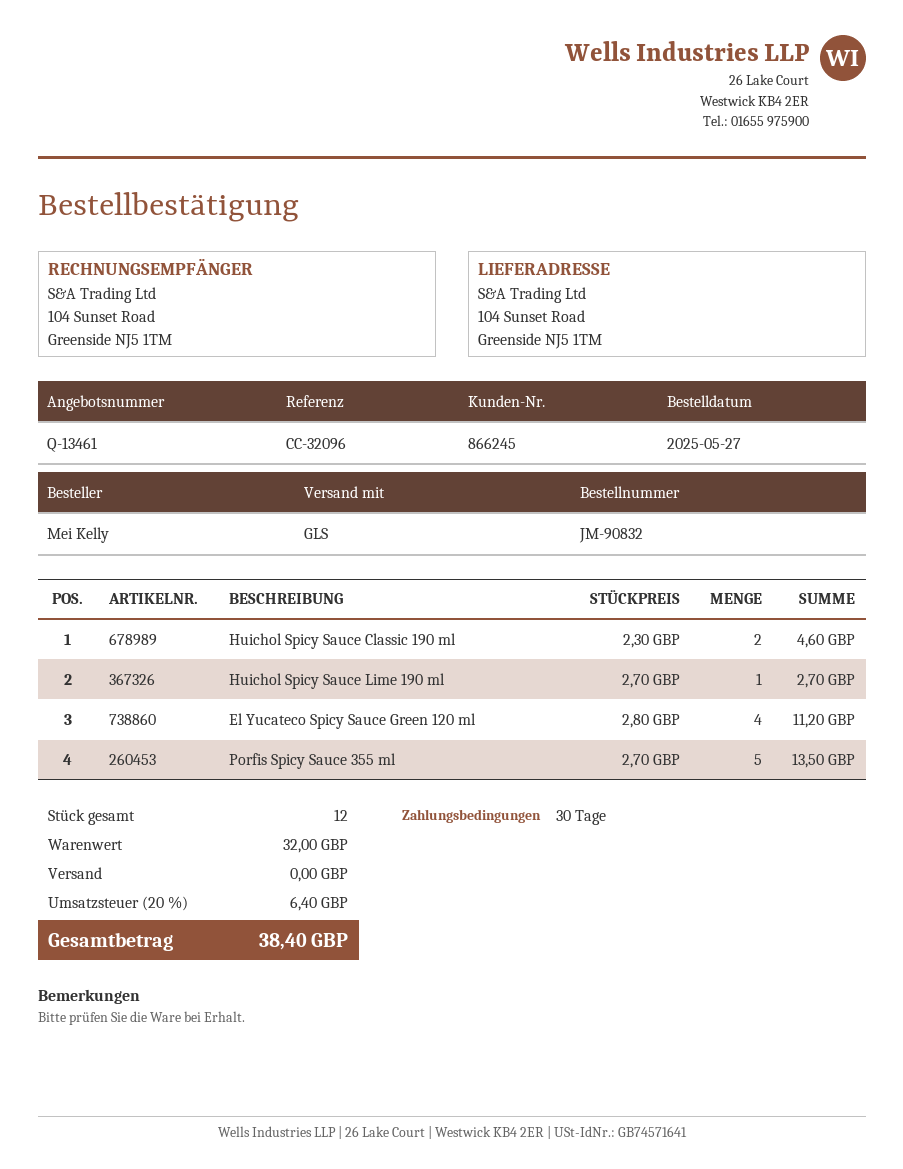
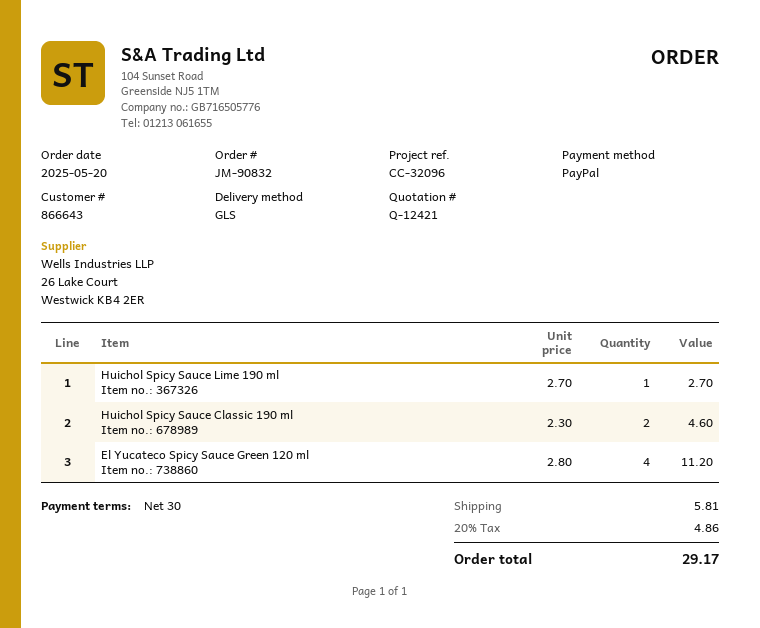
quote number: Q-13461 -> Q-12421
order date: 2025-05-27 -> 2025-05-20
customer number: 866245 -> 866643
Porfis Spicy Sauce 355 ml: 5 x 2.70 = 13.50 -> none
shipping: 0.00 -> 5.81
tax: 20% = 6.40 -> 20% = 4.86
total: 38.40 -> 29.17

